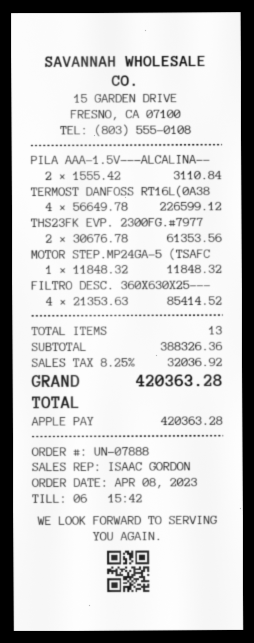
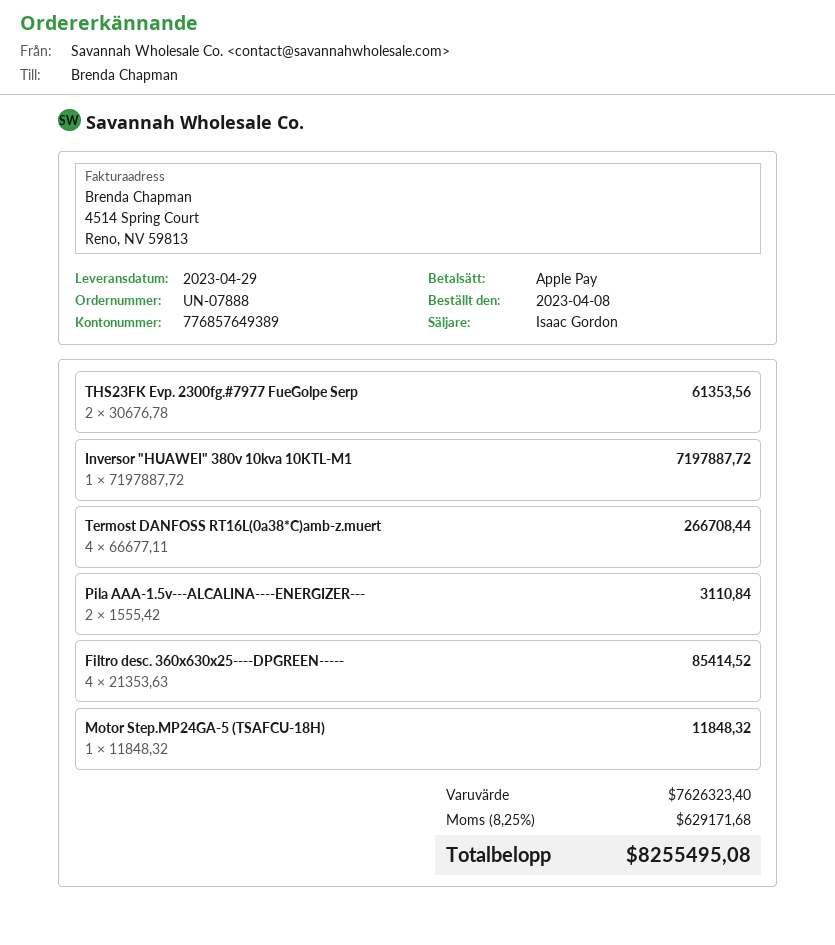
TERMOST DANFOSS RT16L(0A38: 4 x 56649.78 = 226599.12 -> 4 x 66677.11 = 266708.44
Inversor "HUAWEI" 380v 10kva 10KTL-M1: none -> 1 x 7197887.72 = 7197887.72
subtotal: 388326.36 -> 7626323.40
tax: 8.25% = 32036.92 -> 8.25% = 629171.68
total: 420363.28 -> 8255495.08

